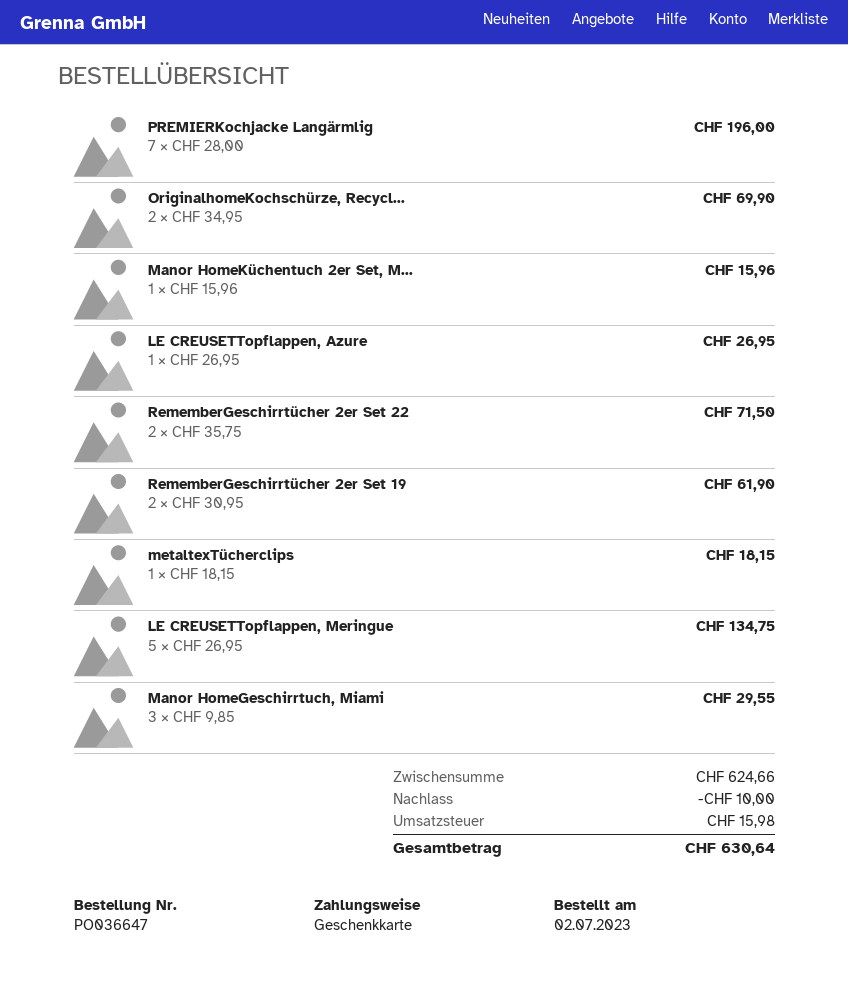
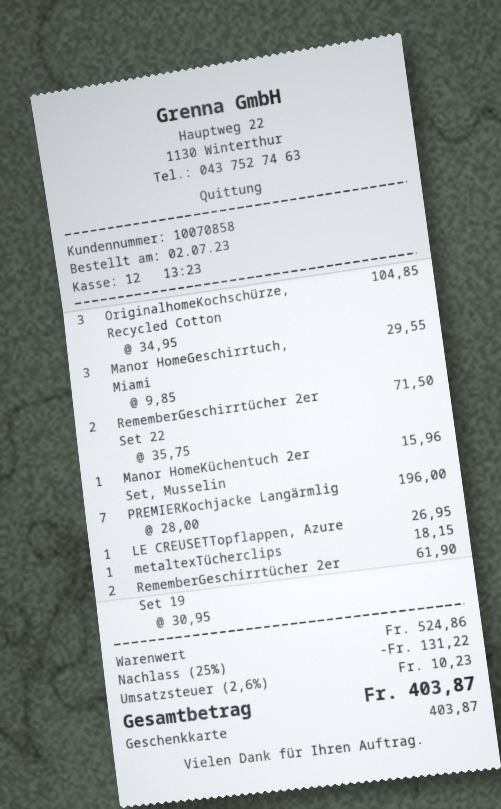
OriginalhomeKochschürze, Recycl...: 2 x 34.95 = 69.90 -> 3 x 34.95 = 104.85
LE CREUSETTopflappen, Meringue: 5 x 26.95 = 134.75 -> none
subtotal: 624.66 -> 524.86
discount: 10.00 -> 131.22
tax: 15.98 -> 10.23
total: 630.64 -> 403.87

